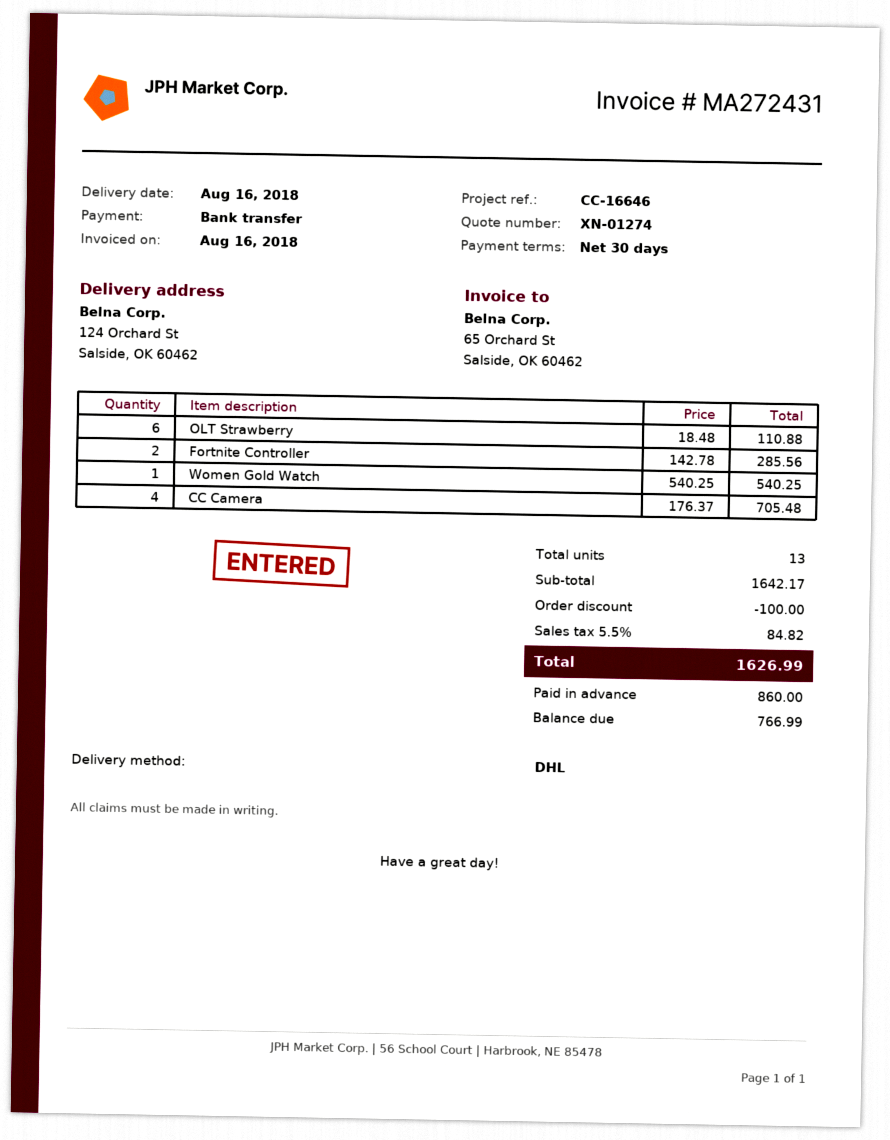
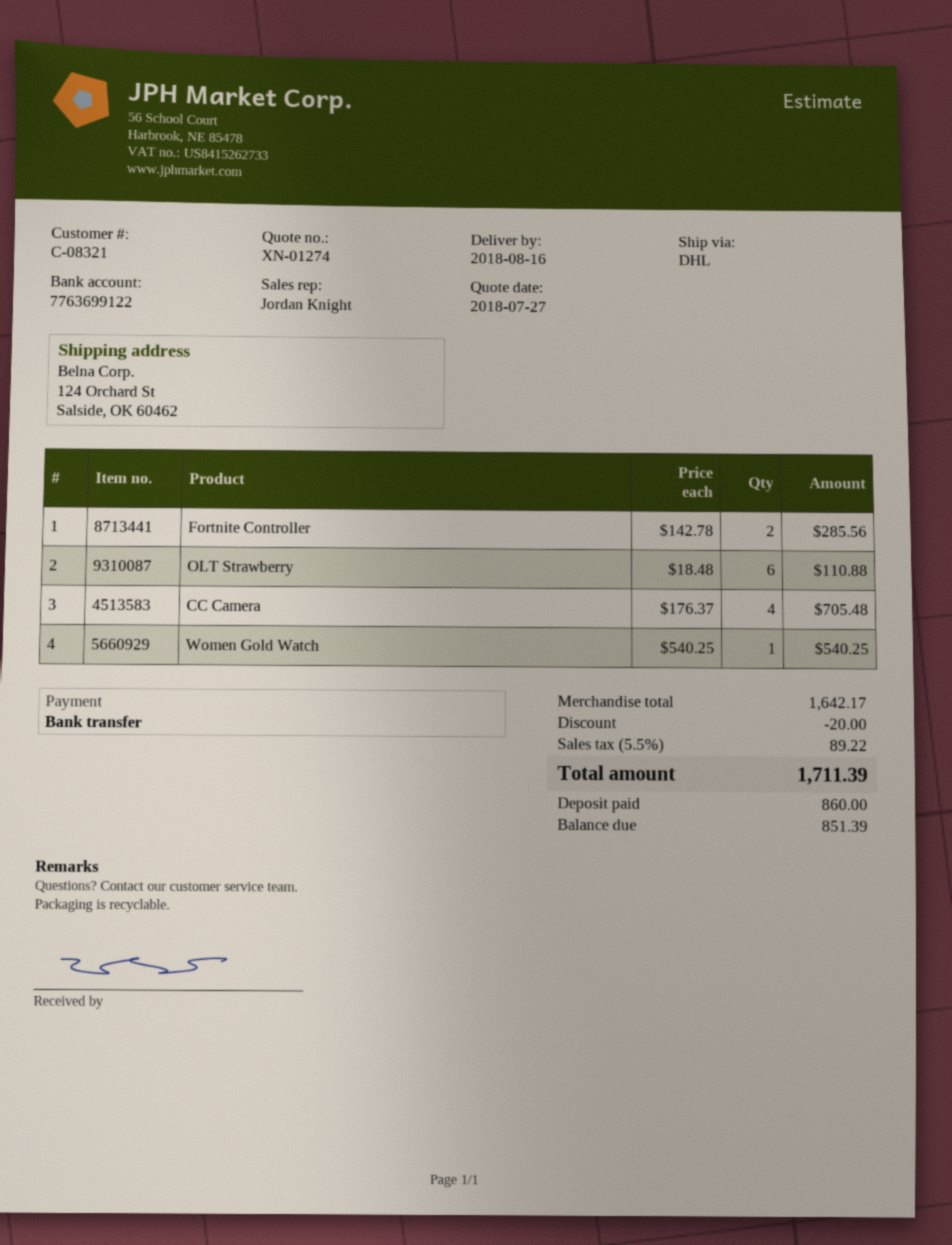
discount: 100.00 -> 20.00
tax: 5.5% = 84.82 -> 5.5% = 89.22
total: 1626.99 -> 1711.39
balance: 766.99 -> 851.39

